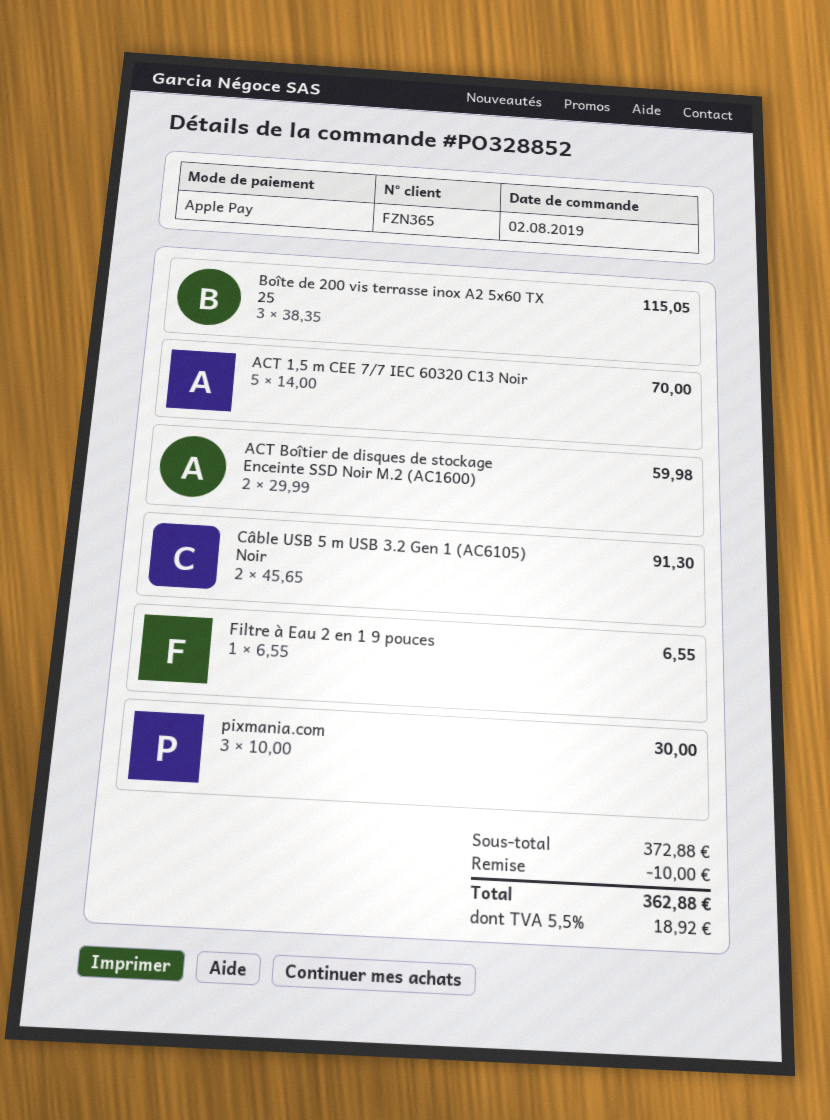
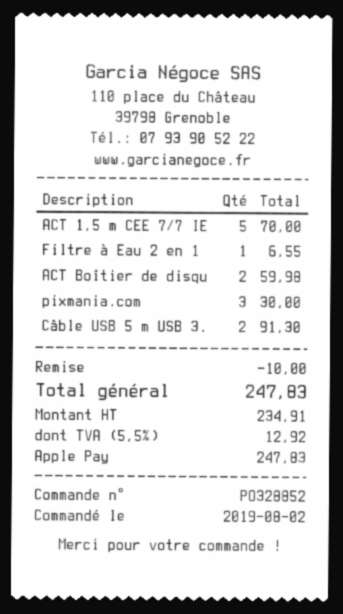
Boîte de 200 vis terrasse inox A2 5x60 TX 25: 3 for 115.05 -> none
tax: 5.5% = 18.92 -> 5.5% = 12.92
total: 362.88 -> 247.83

